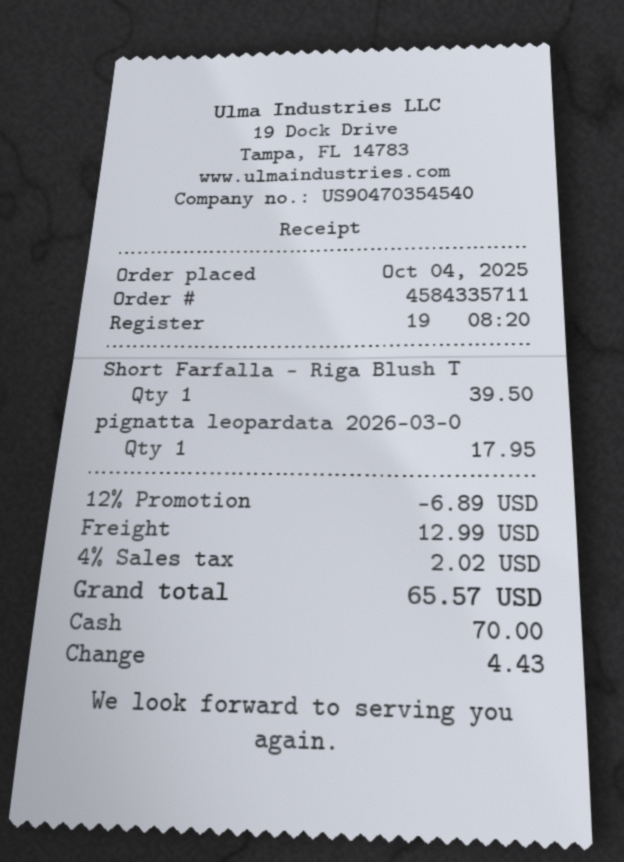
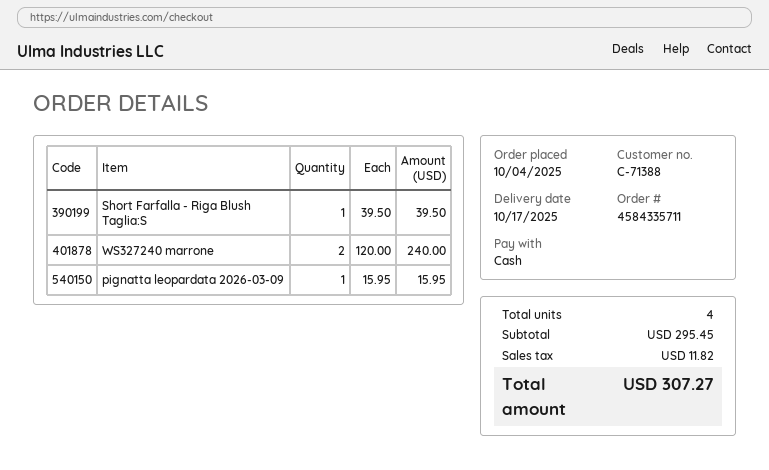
pignatta leopardata 2026-03-0: 1 for 17.95 -> 1 for 15.95
WS327240 marrone: none -> 2 for 240.00
discount: 12% = 6.89 -> none
shipping: 12.99 -> none
tax: 2.02 -> 11.82
total: 65.57 -> 307.27

